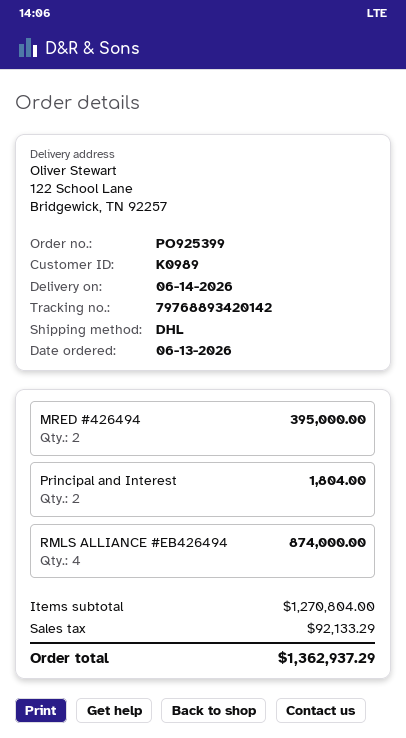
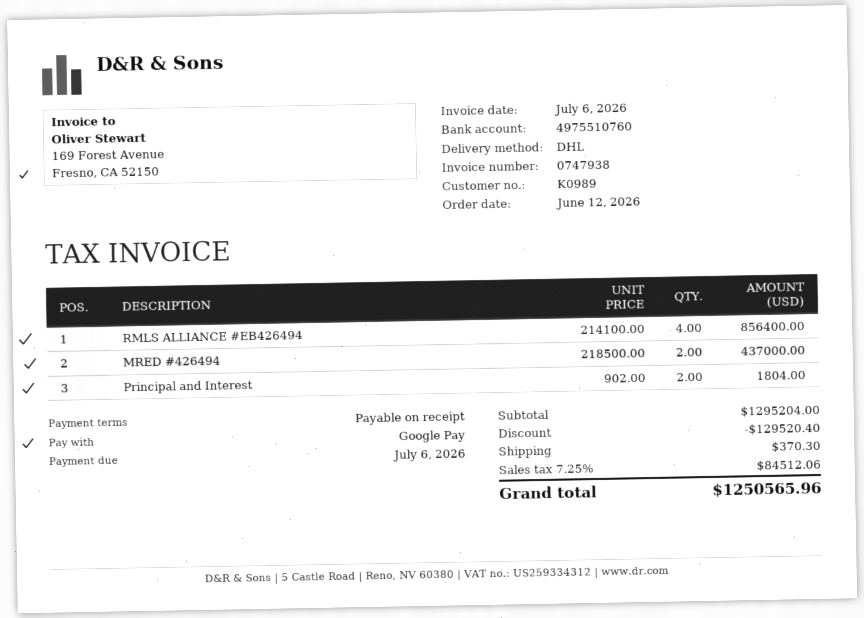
order date: 2026-06-13 -> 2026-06-12
MRED #426494: 2 for 395000.00 -> 2 for 437000.00
RMLS ALLIANCE #EB426494: 4 for 874000.00 -> 4 for 856400.00
subtotal: 1270804.00 -> 1295204.00
discount: none -> 129520.40
shipping: none -> 370.30
tax: 92133.29 -> 84512.06
total: 1362937.29 -> 1250565.96

